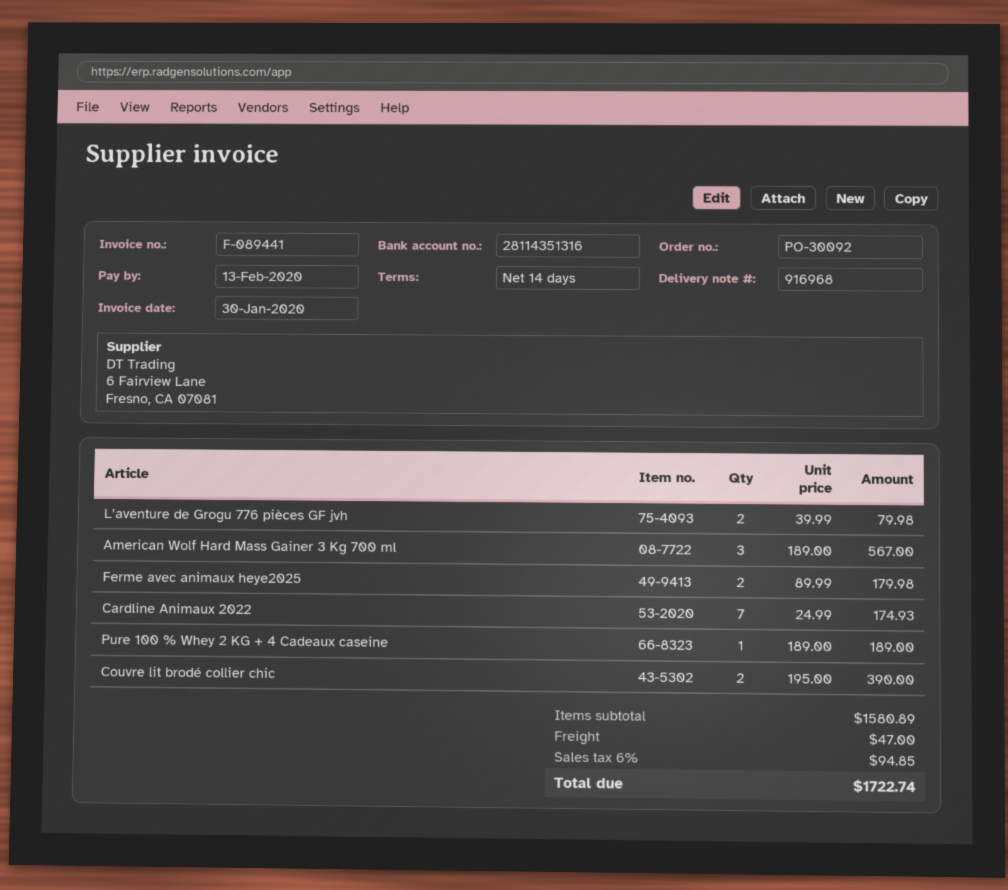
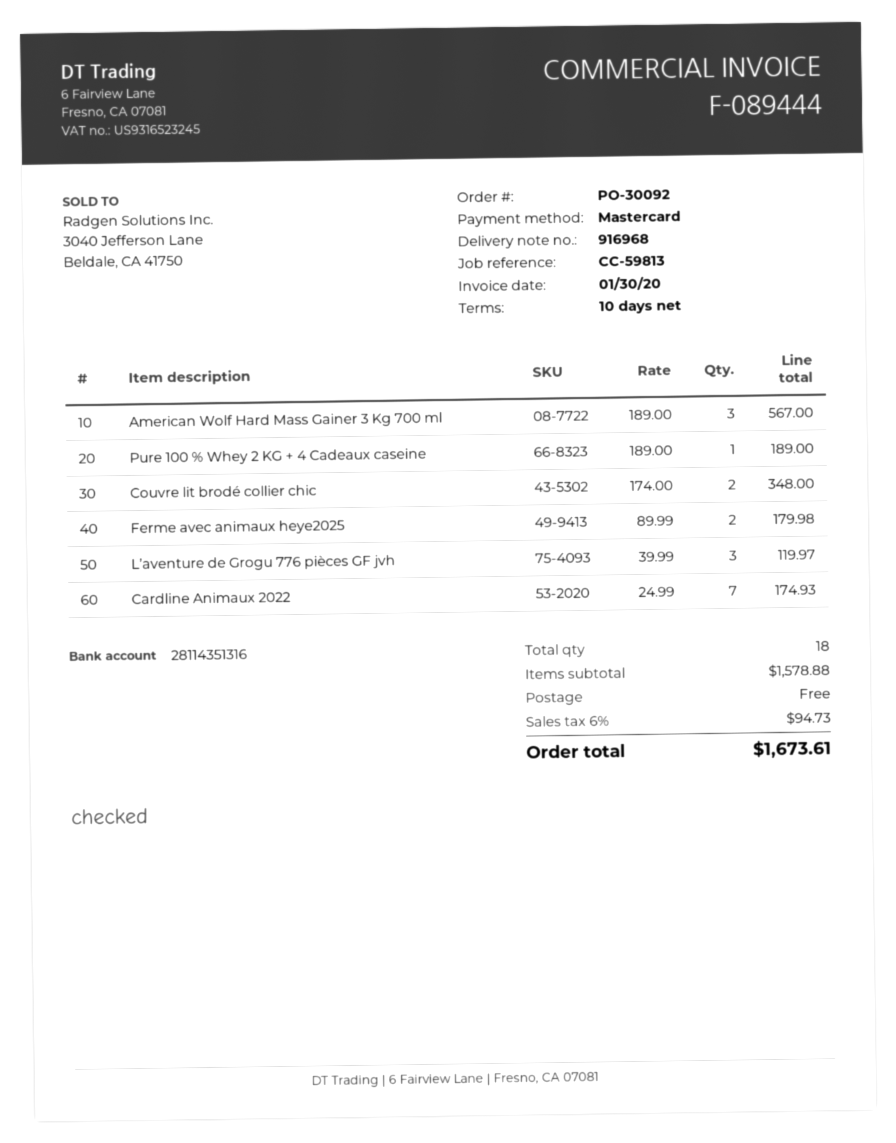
invoice number: F-089441 -> F-089444
payment terms: 14 days -> 10 days
L’aventure de Grogu 776 pièces GF jvh: 2 x 39.99 = 79.98 -> 3 x 39.99 = 119.97
Couvre lit brodé collier chic: 2 x 195.00 = 390.00 -> 2 x 174.00 = 348.00
subtotal: 1580.89 -> 1578.88
shipping: 47.00 -> 0.00
tax: 6% = 94.85 -> 6% = 94.73
total: 1722.74 -> 1673.61

